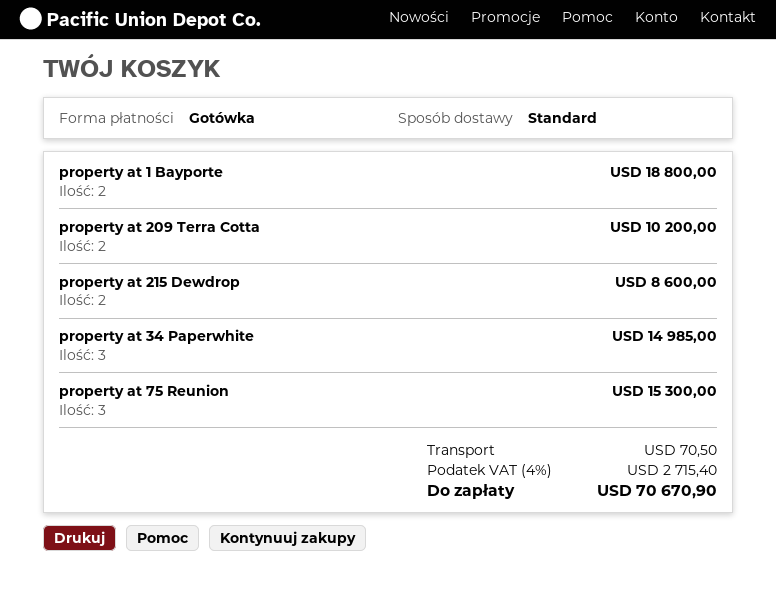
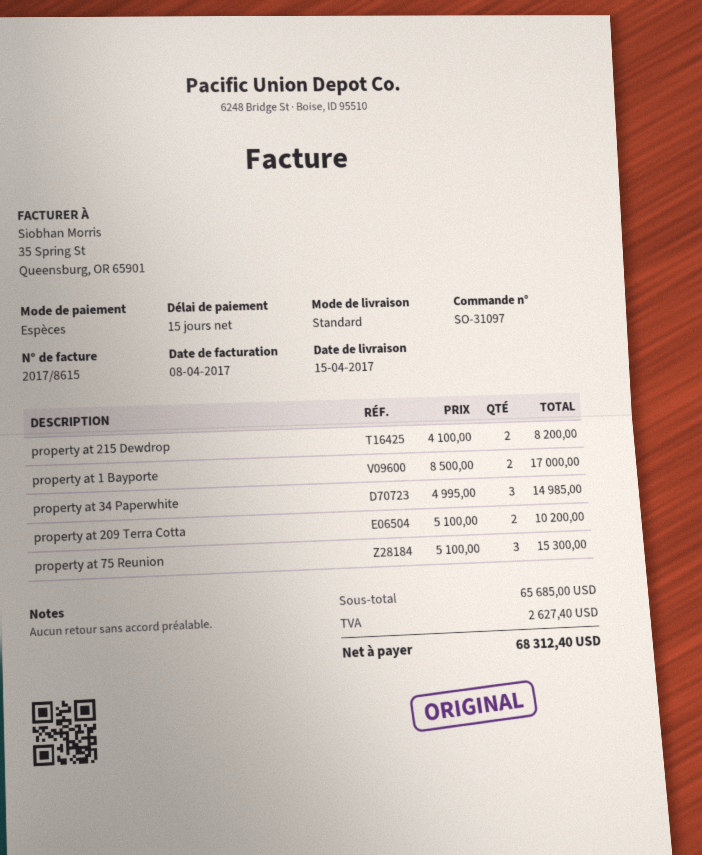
property at 1 Bayporte: 2 for 18800.00 -> 2 for 17000.00
property at 215 Dewdrop: 2 for 8600.00 -> 2 for 8200.00
shipping: 70.50 -> none
tax: 2715.40 -> 2627.40
total: 70670.90 -> 68312.40

